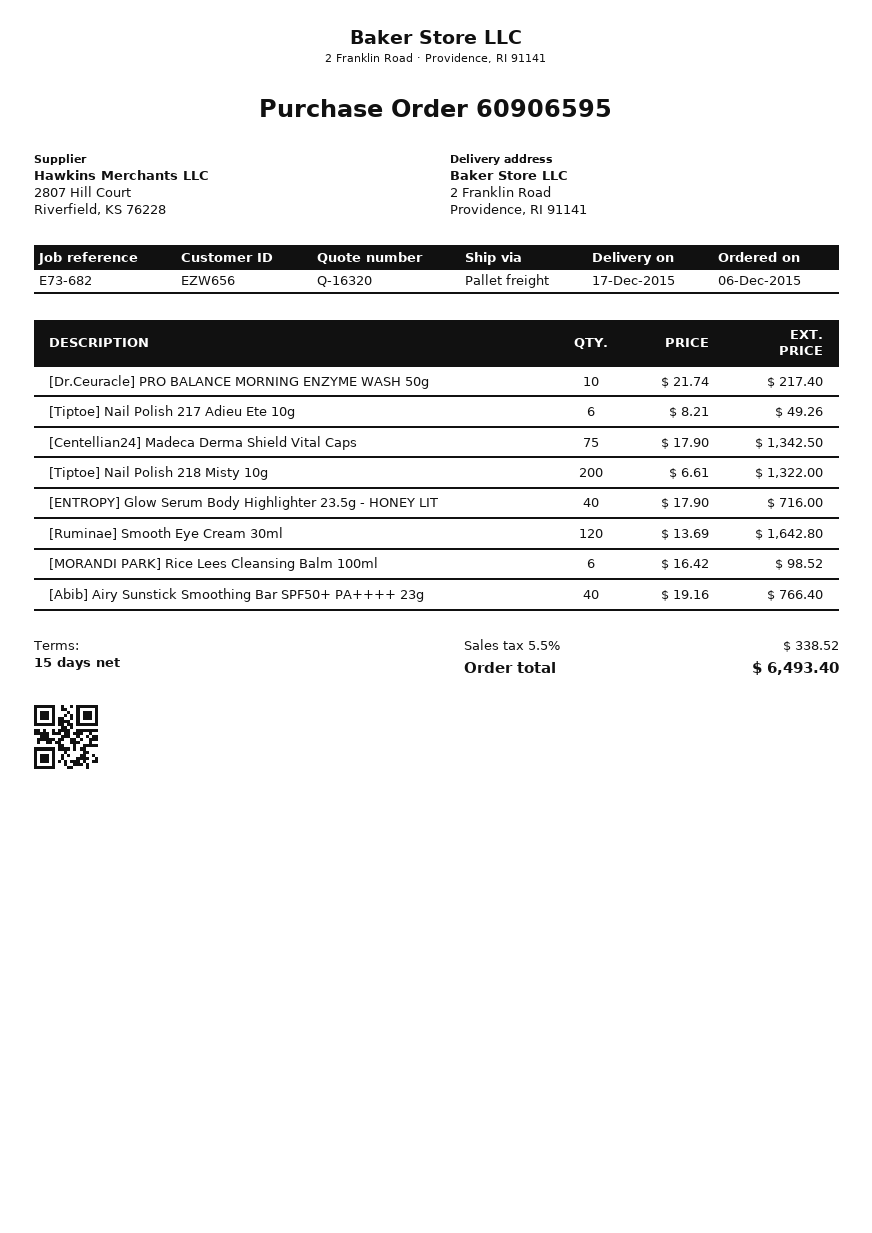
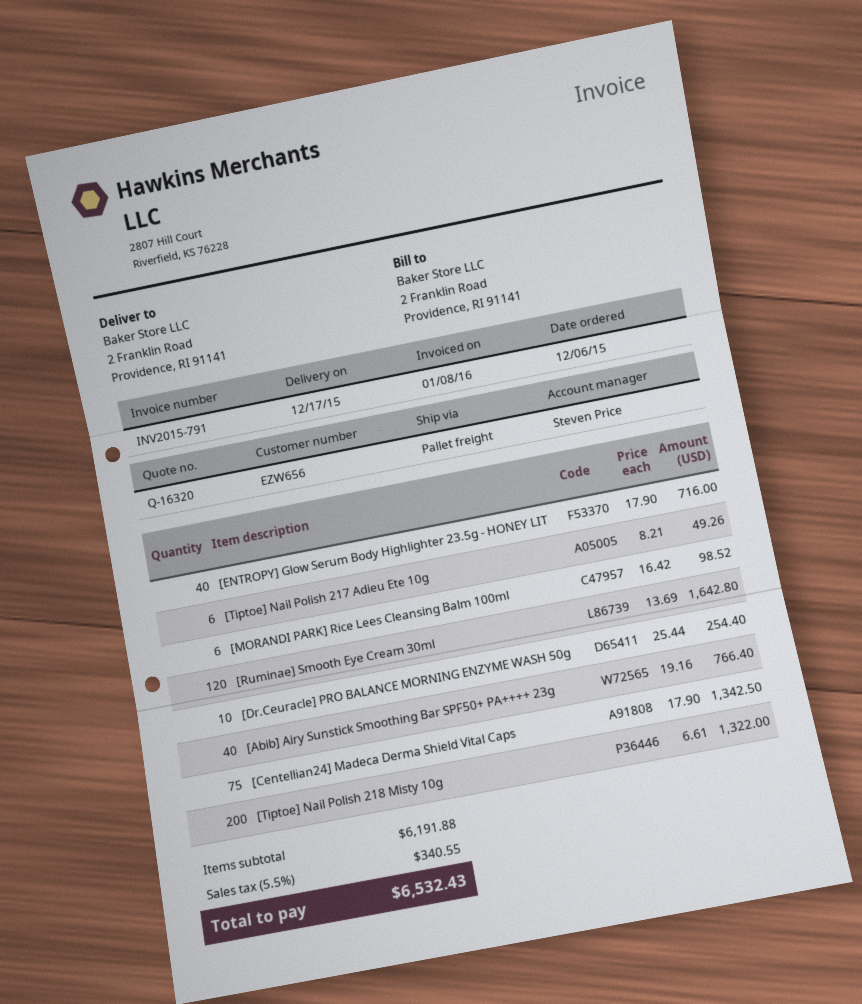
[Dr.Ceuracle] PRO BALANCE MORNING ENZYME WASH 50g: 10 x 21.74 = 217.40 -> 10 x 25.44 = 254.40
tax: 5.5% = 338.52 -> 5.5% = 340.55
total: 6493.40 -> 6532.43

